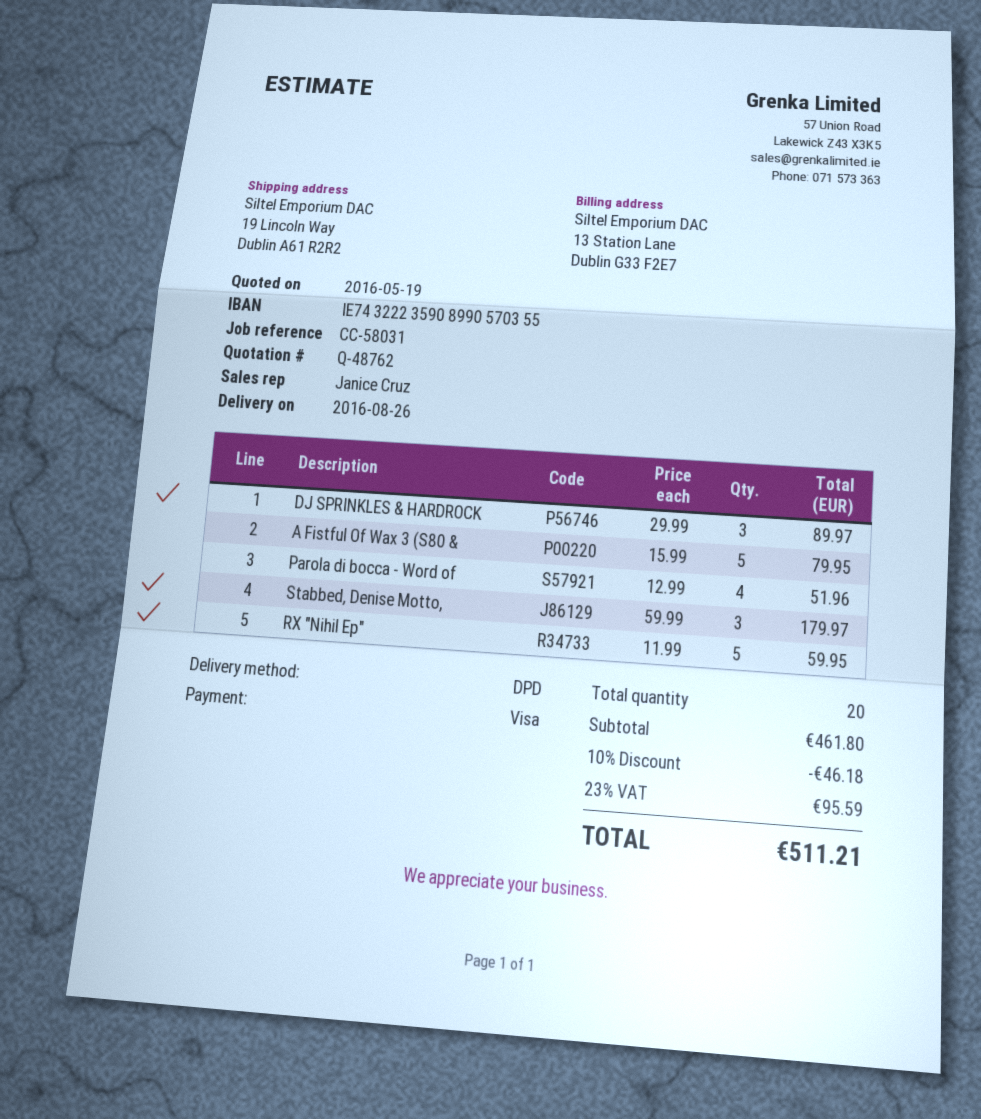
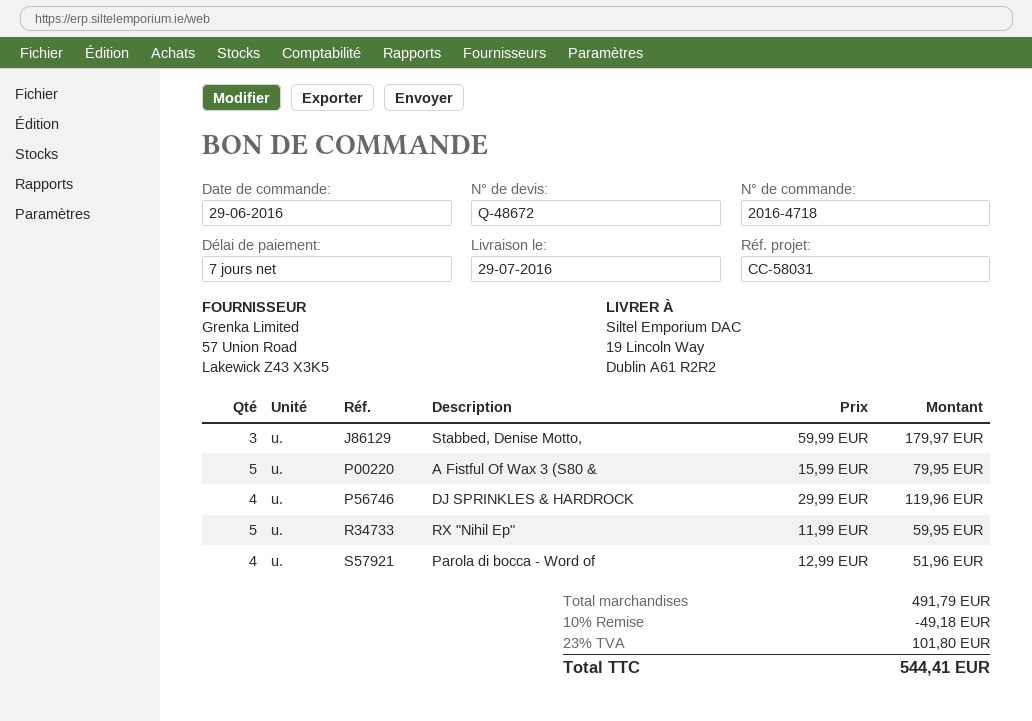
quote number: Q-48762 -> Q-48672
delivery date: 2016-08-26 -> 2016-07-29
DJ SPRINKLES & HARDROCK: 3 x 29.99 = 89.97 -> 4 x 29.99 = 119.96
subtotal: 461.80 -> 491.79
discount: 10% = 46.18 -> 10% = 49.18
tax: 23% = 95.59 -> 23% = 101.80
total: 511.21 -> 544.41

